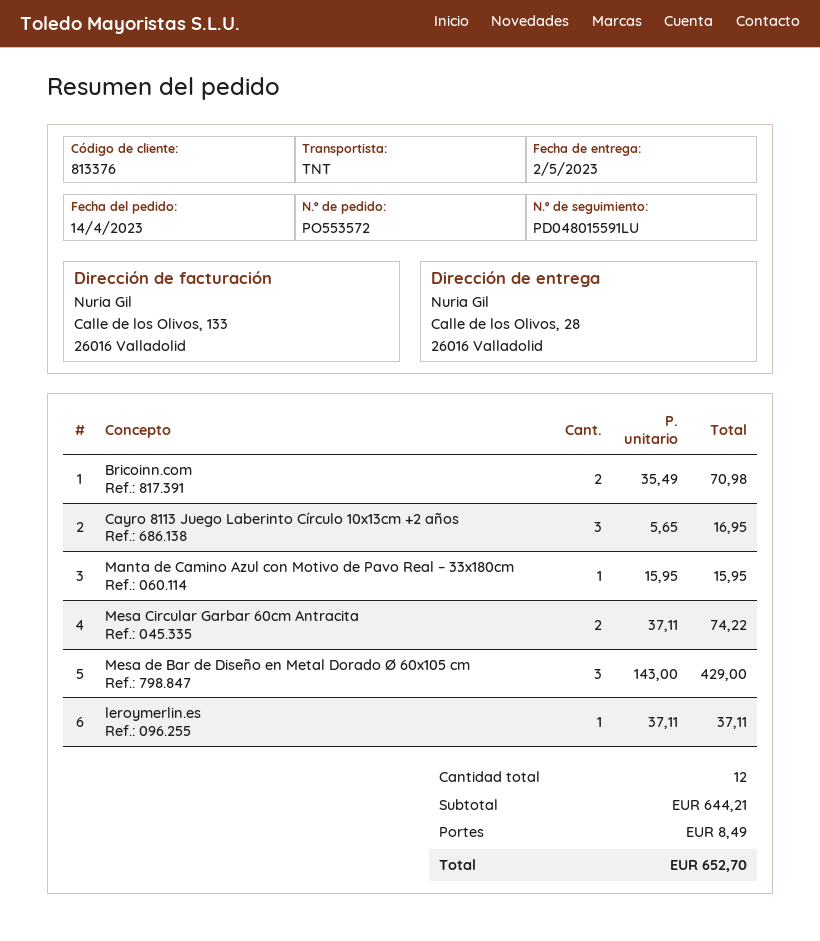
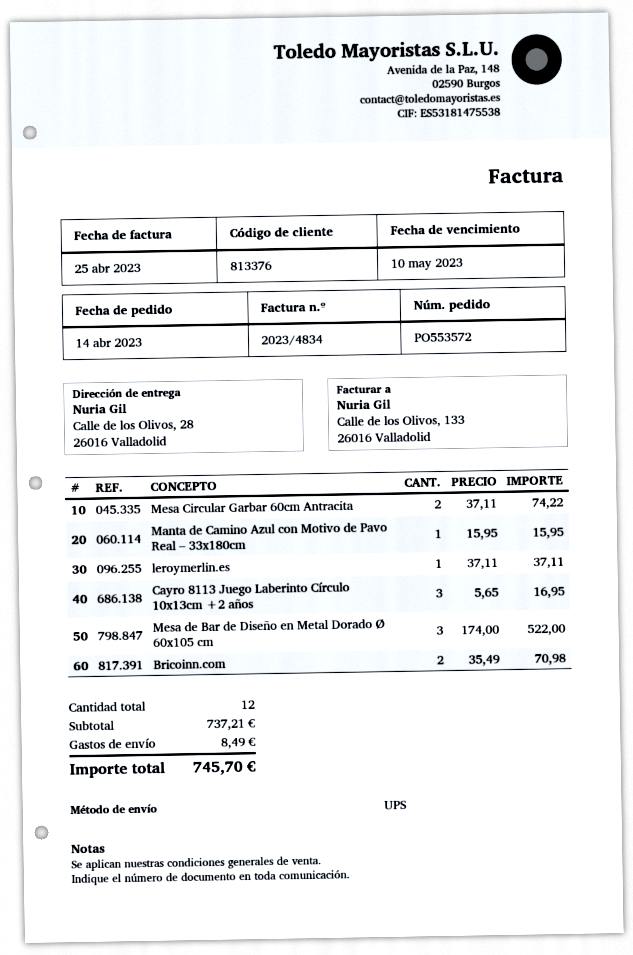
shipping method: TNT -> UPS
Mesa de Bar de Diseño en Metal Dorado Ø 60x105 cm: 3 x 143.00 = 429.00 -> 3 x 174.00 = 522.00
subtotal: 644.21 -> 737.21
total: 652.70 -> 745.70

